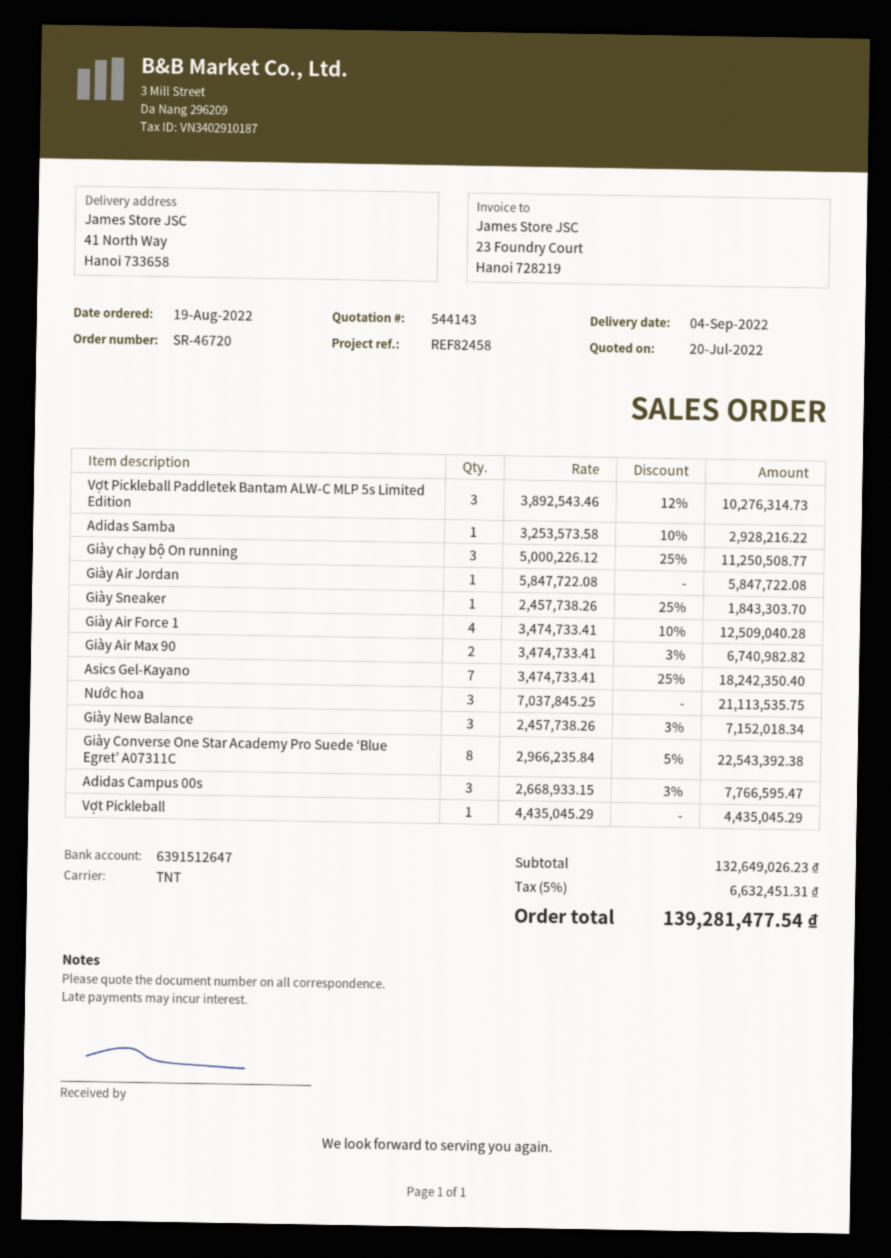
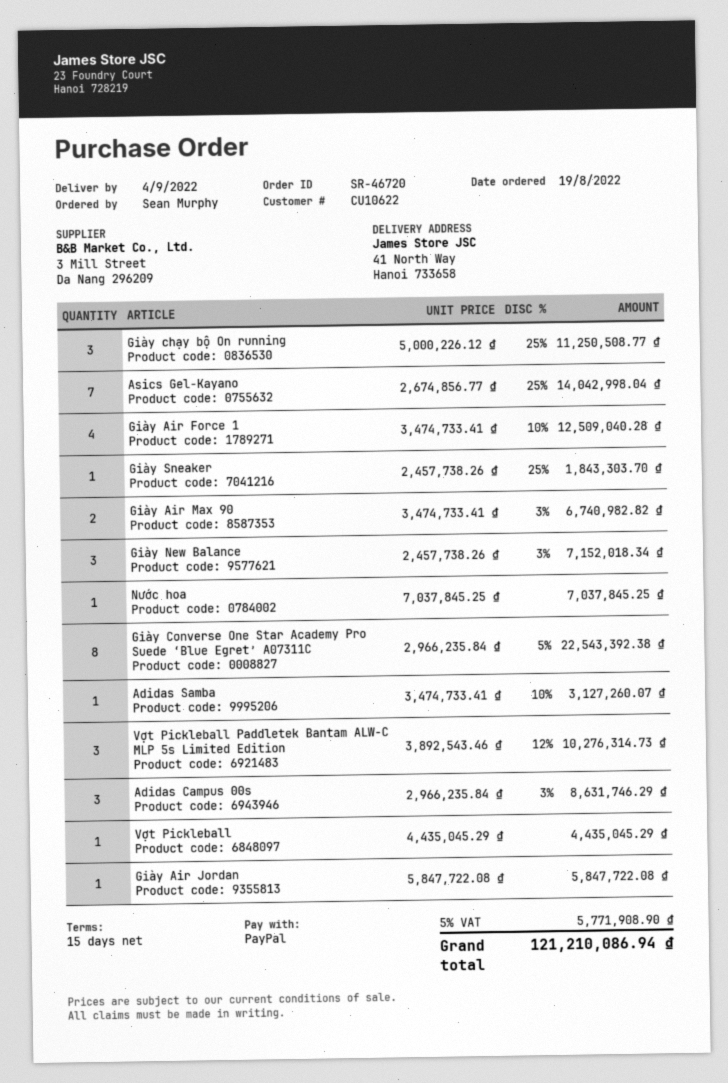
Adidas Samba: 1 x 3253573.58 - 10% = 2928216.22 -> 1 x 3474733.41 - 10% = 3127260.07
Asics Gel-Kayano: 7 x 3474733.41 - 25% = 18242350.40 -> 7 x 2674856.77 - 25% = 14042998.04
Nước hoa: 3 x 7037845.25 = 21113535.75 -> 1 x 7037845.25 = 7037845.25
Adidas Campus 00s: 3 x 2668933.15 - 3% = 7766595.47 -> 3 x 2966235.84 - 3% = 8631746.29
tax: 5% = 6632451.31 -> 5% = 5771908.90
total: 139281477.54 -> 121210086.94

